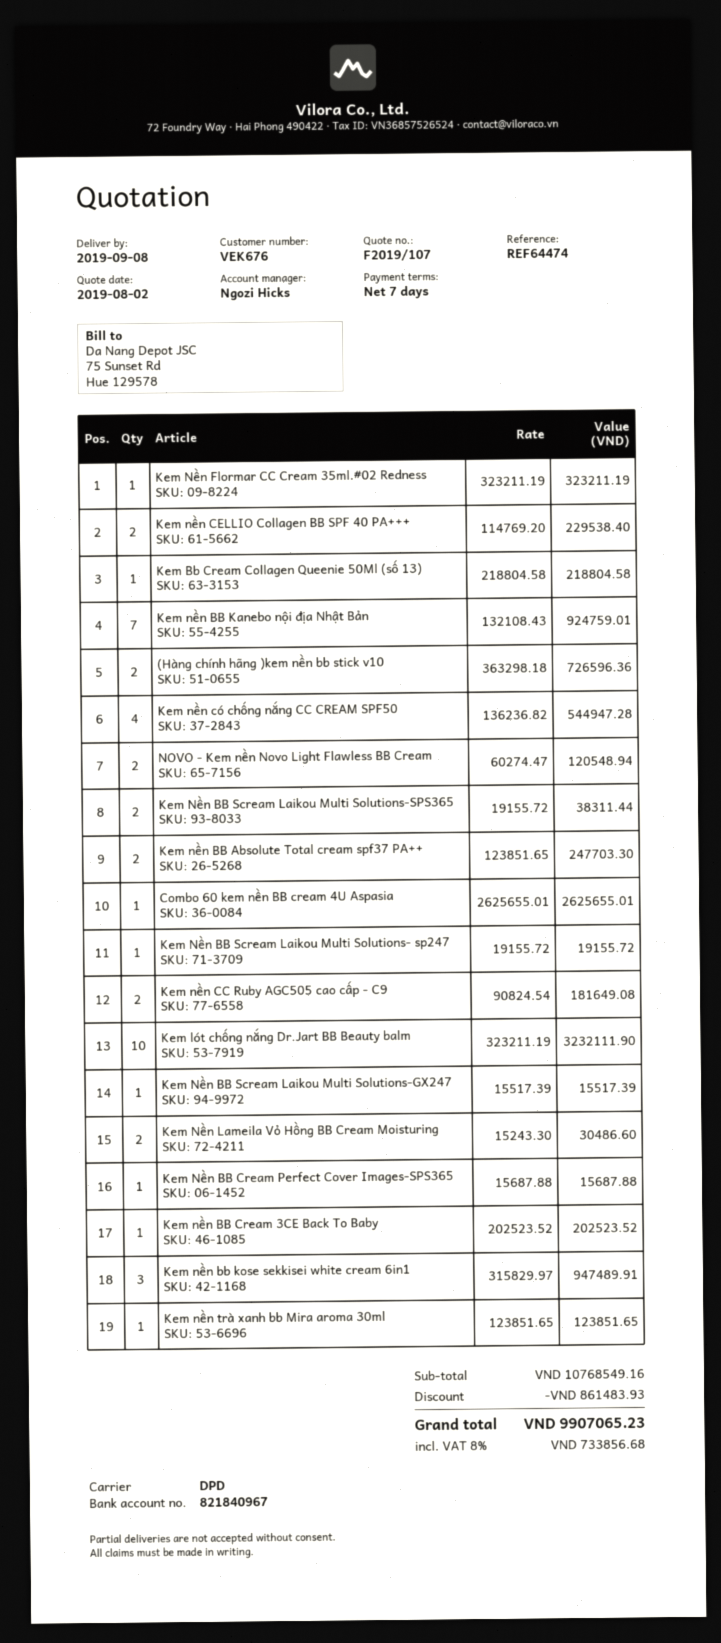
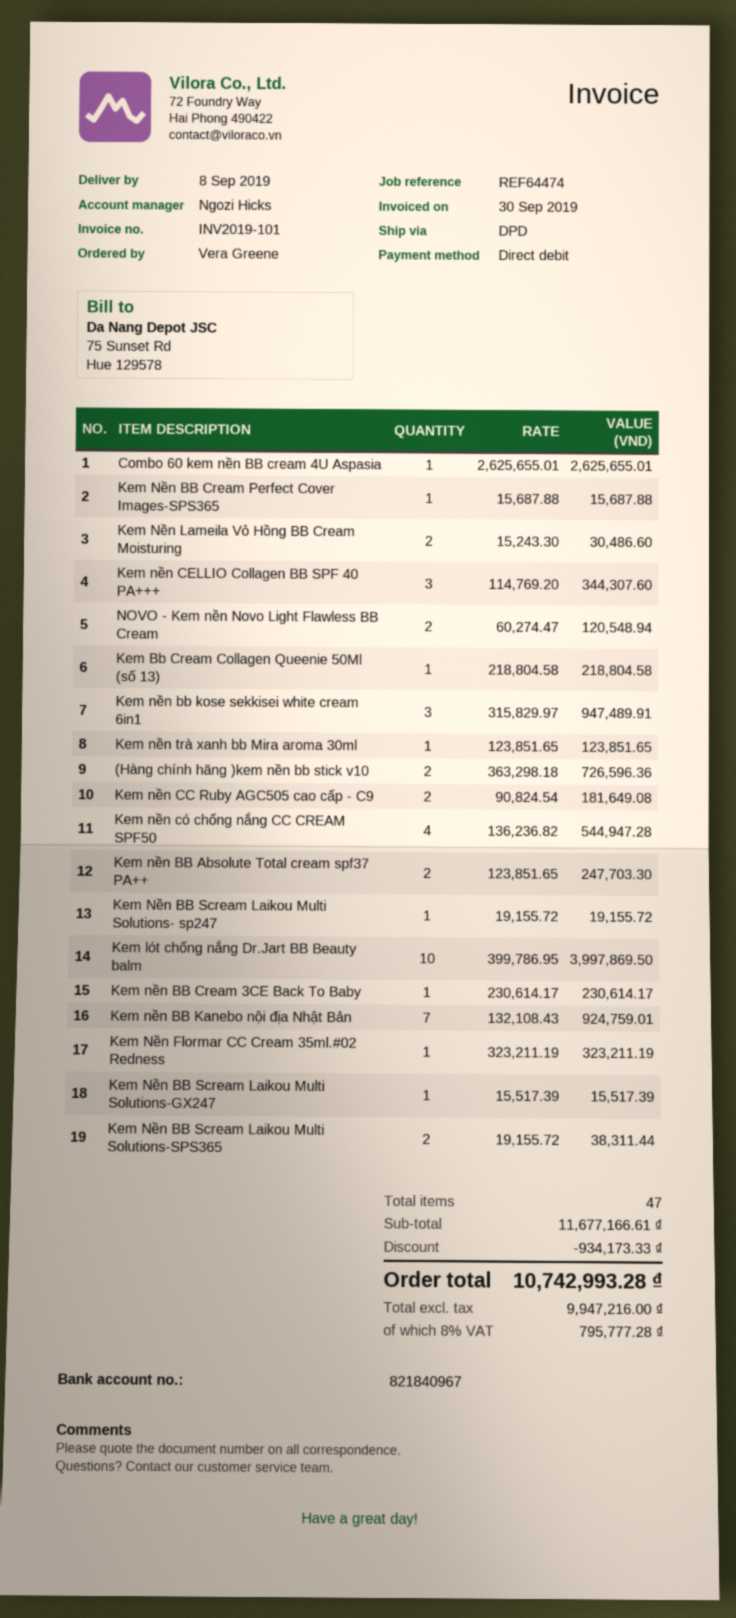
Kem nền CELLIO Collagen BB SPF 40 PA+++: 2 x 114769.20 = 229538.40 -> 3 x 114769.20 = 344307.60
Kem lót chống nắng Dr.Jart BB Beauty balm: 10 x 323211.19 = 3232111.90 -> 10 x 399786.95 = 3997869.50
Kem nền BB Cream 3CE Back To Baby: 1 x 202523.52 = 202523.52 -> 1 x 230614.17 = 230614.17
subtotal: 10768549.16 -> 11677166.61
discount: 861483.93 -> 934173.33
tax: 8% = 733856.68 -> 8% = 795777.28
total: 9907065.23 -> 10742993.28

